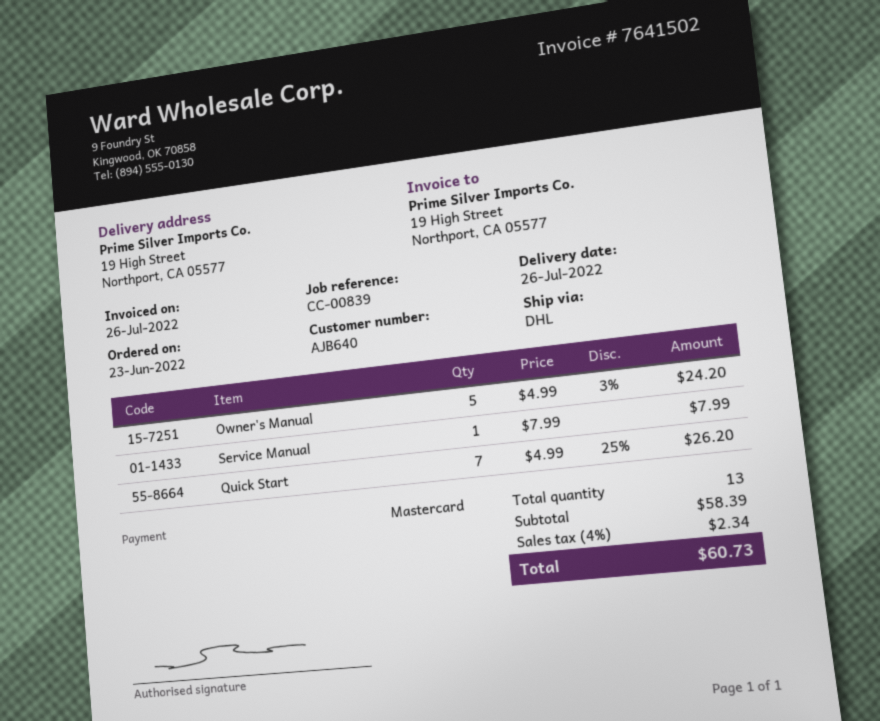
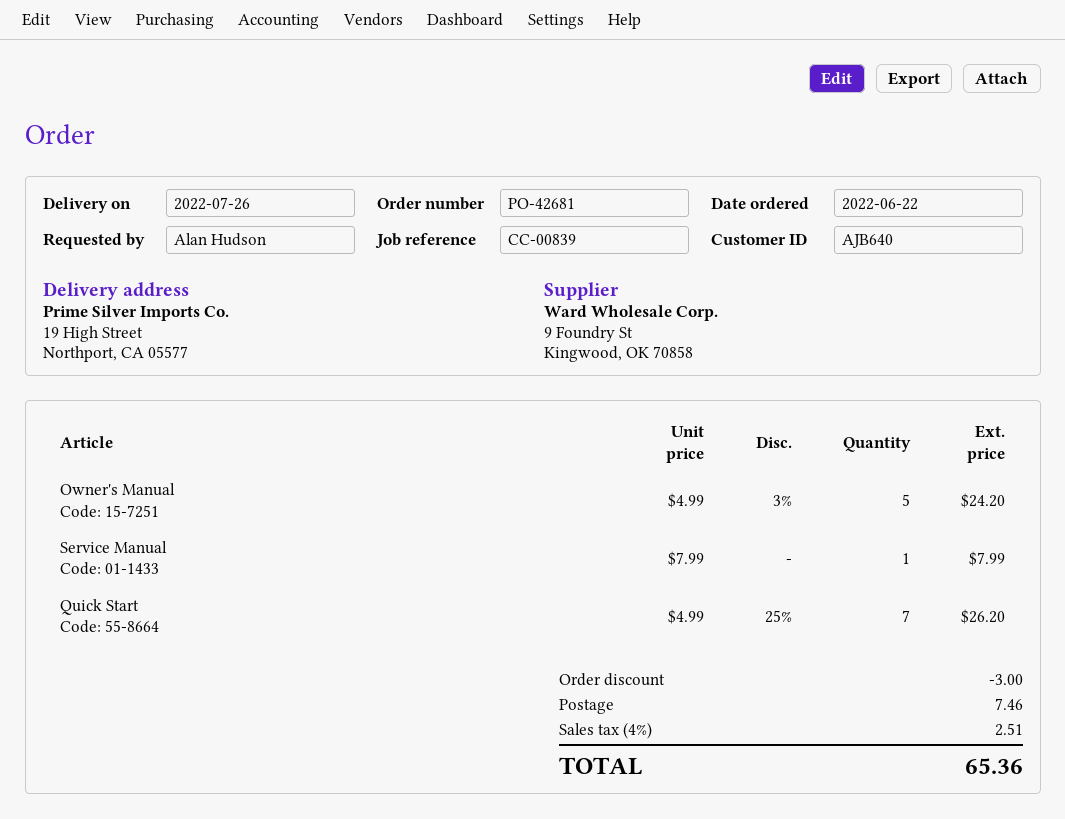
order date: 2022-06-23 -> 2022-06-22
discount: none -> 3.00
shipping: none -> 7.46
tax: 4% = 2.34 -> 4% = 2.51
total: 60.73 -> 65.36

